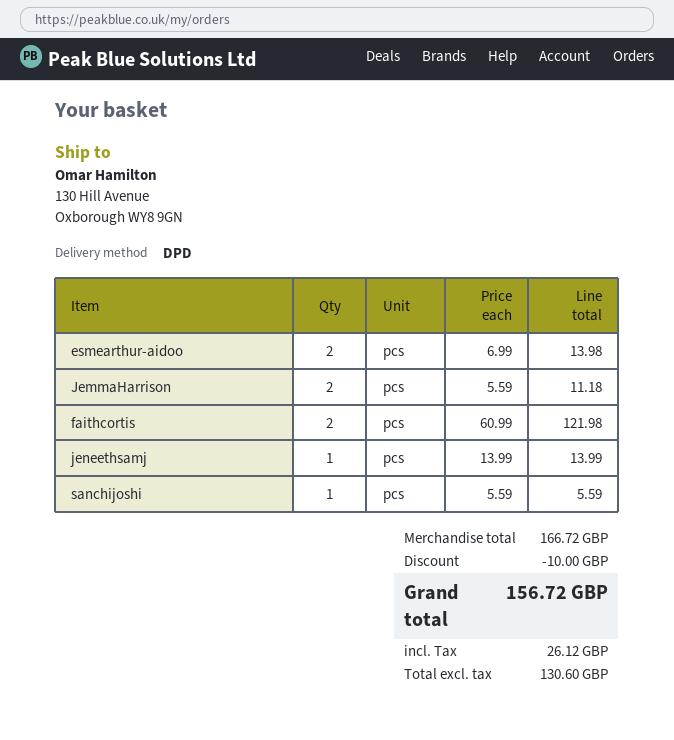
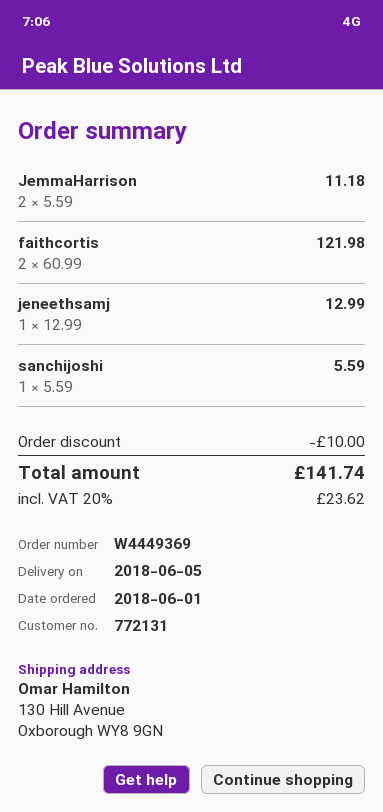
esmearthur-aidoo: 2 x 6.99 = 13.98 -> none
jeneethsamj: 1 x 13.99 = 13.99 -> 1 x 12.99 = 12.99
tax: 26.12 -> 23.62
total: 156.72 -> 141.74

